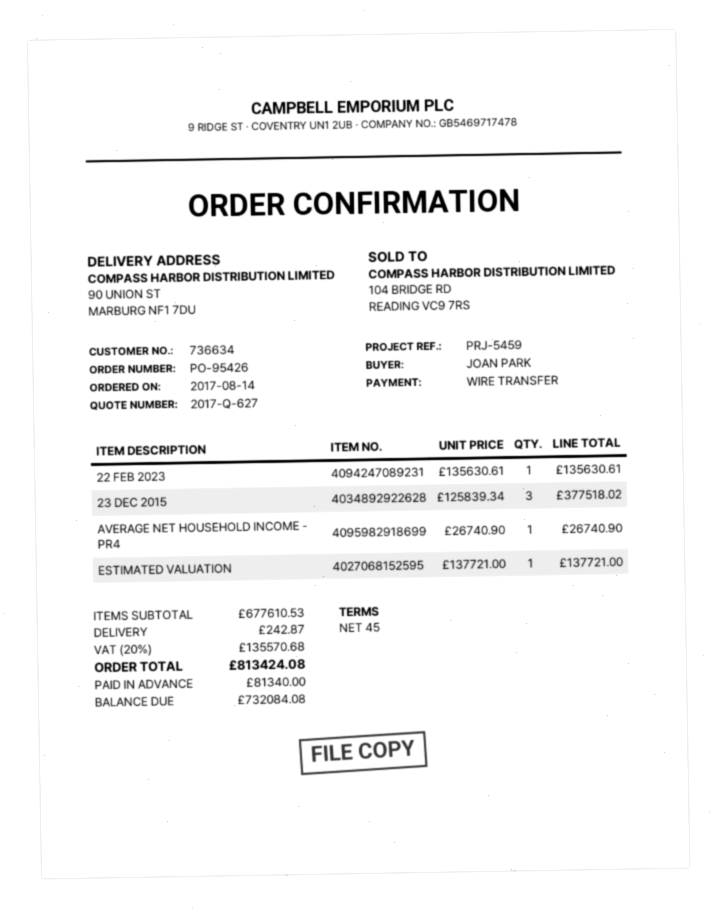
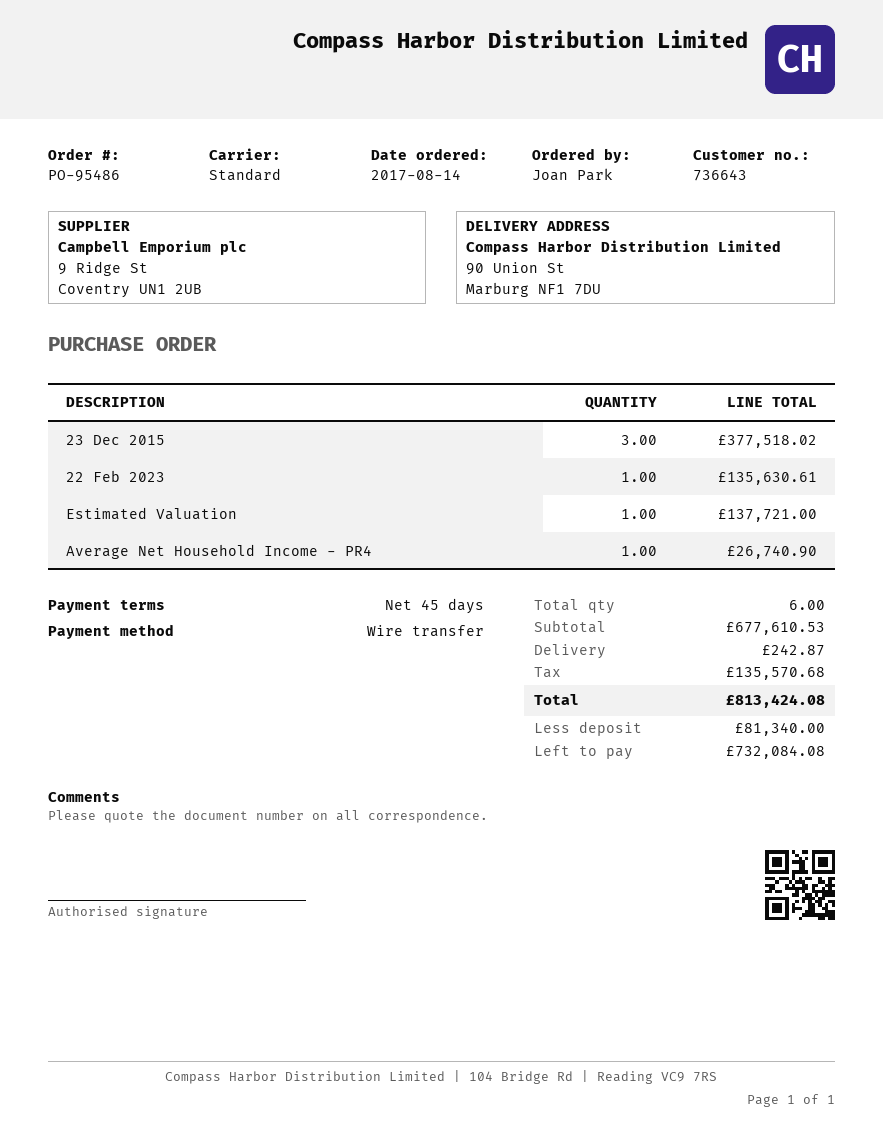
order number: PO-95426 -> PO-95486
customer number: 736634 -> 736643

